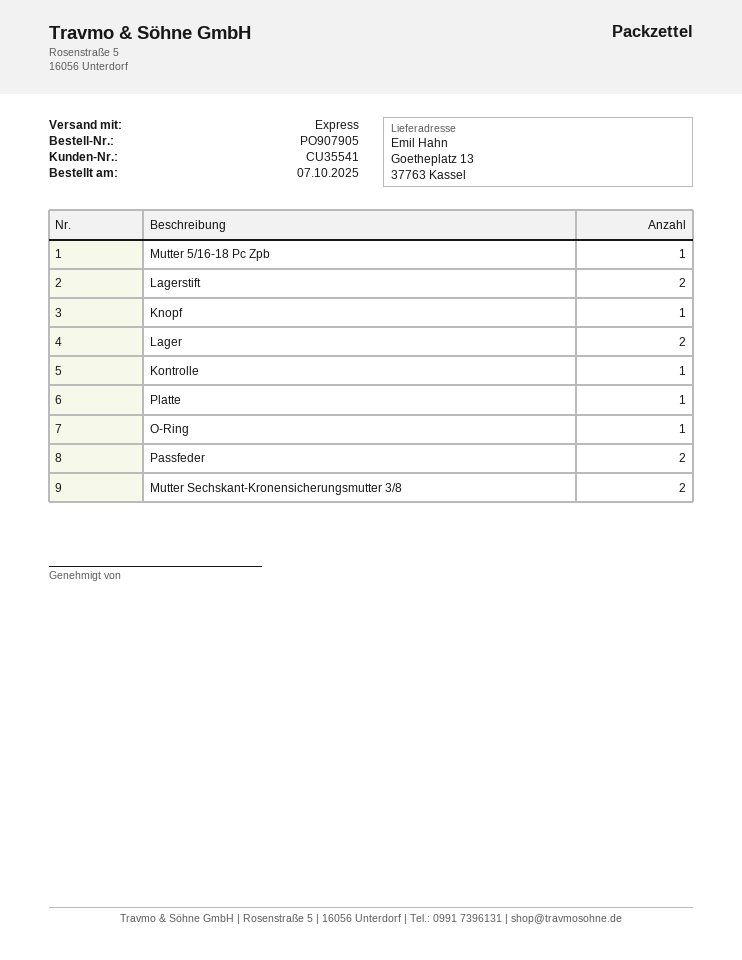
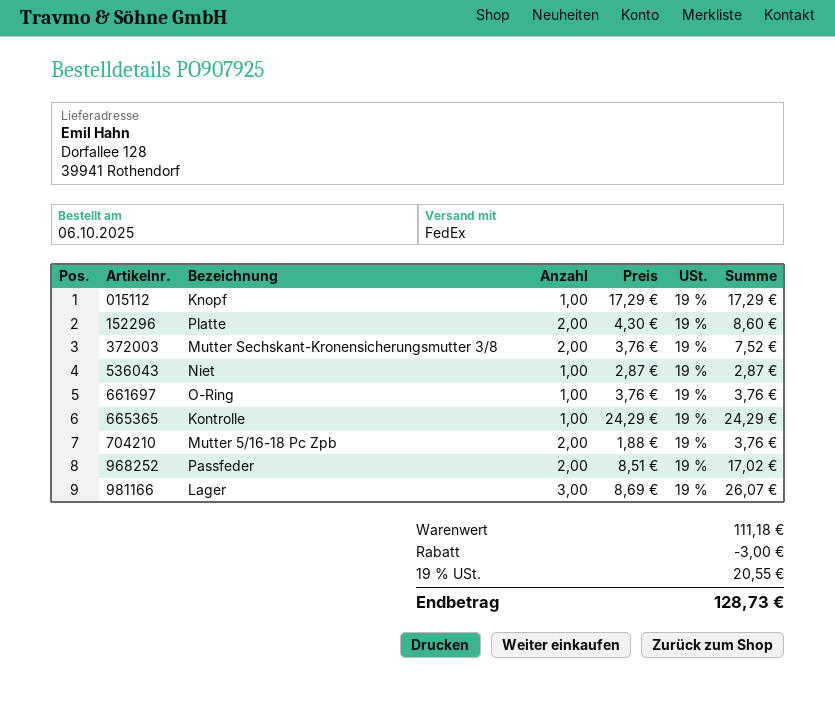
order number: PO907905 -> PO907925
order date: 2025-10-07 -> 2025-10-06
shipping method: express -> FedEx
ship to: Goetheplatz 13, 37763 Kassel -> Dorfallee 128, 39941 Rothendorf
Mutter 5/16-18 Pc Zpb: 1 -> 2
Lagerstift: 2 -> none
Lager: 2 -> 3
Platte: 1 -> 2
Niet: none -> 1

